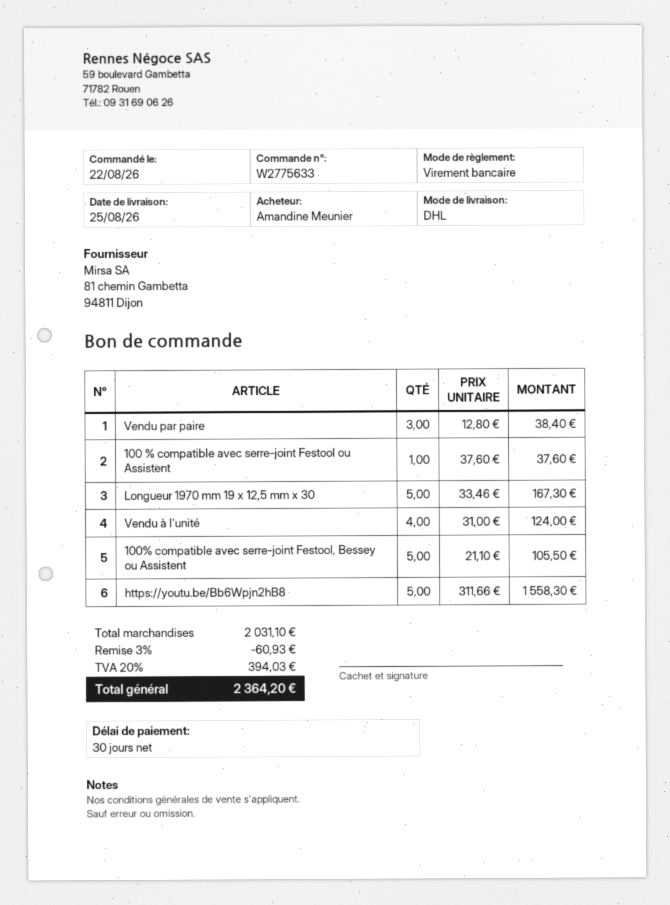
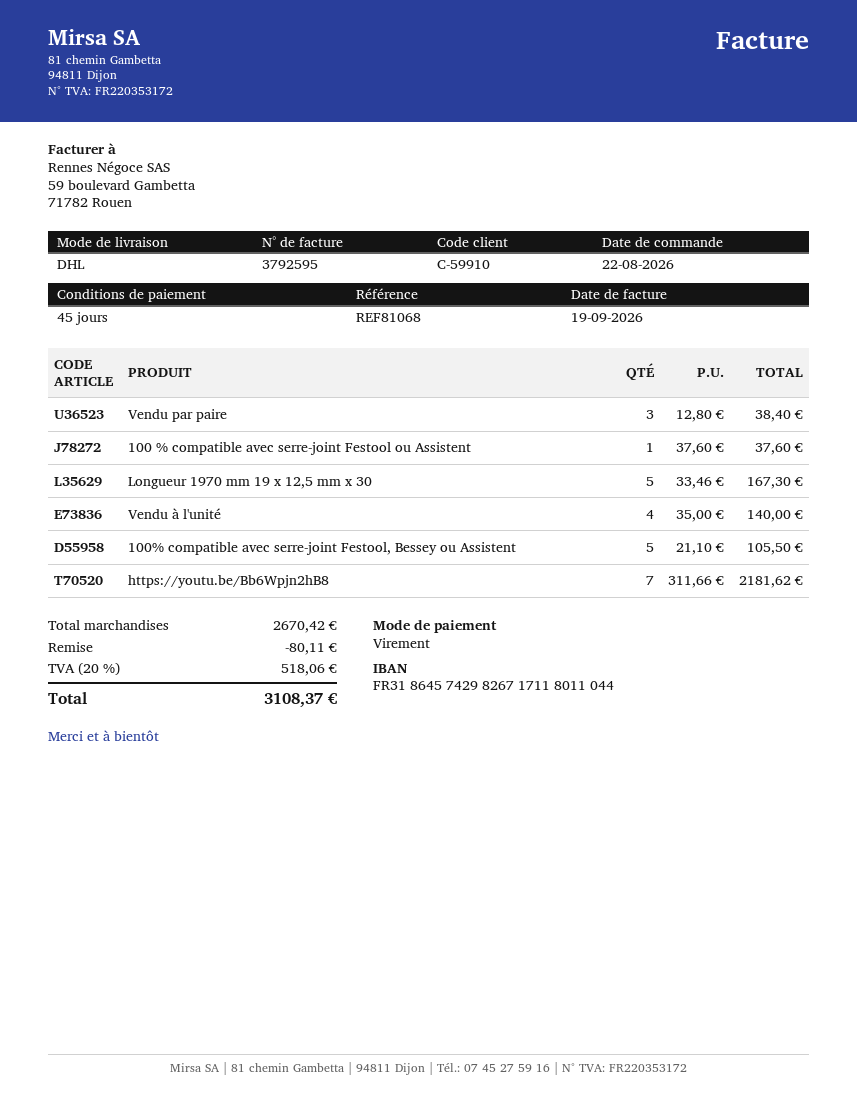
payment terms: 30 days -> 45 days
Vendu à l'unité: 4 x 31.00 = 124.00 -> 4 x 35.00 = 140.00
https://youtu.be/Bb6Wpjn2hB8: 5 x 311.66 = 1558.30 -> 7 x 311.66 = 2181.62
subtotal: 2031.10 -> 2670.42
discount: 60.93 -> 80.11
tax: 20% = 394.03 -> 20% = 518.06
total: 2364.20 -> 3108.37

